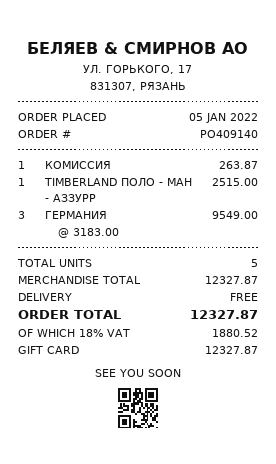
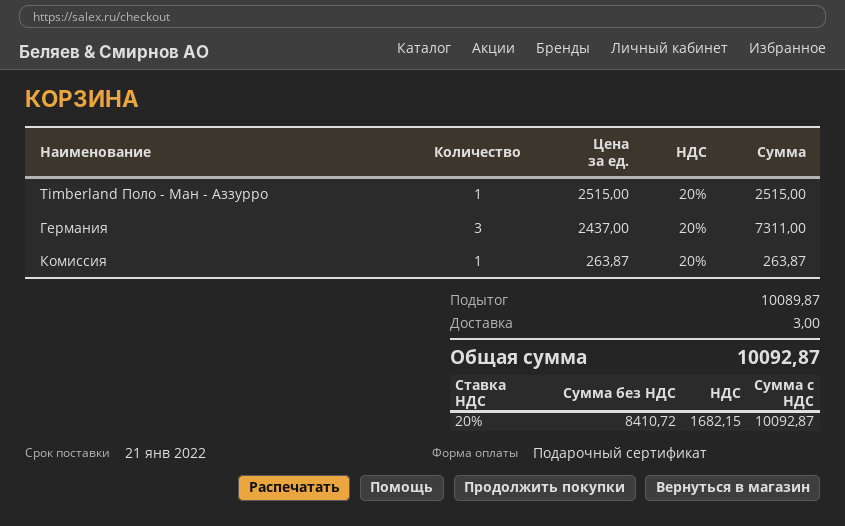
ГЕРМАНИЯ: 3 x 3183.00 = 9549.00 -> 3 x 2437.00 = 7311.00
subtotal: 12327.87 -> 10089.87
shipping: 0.00 -> 3.00
tax: 18% = 1880.52 -> 20% = 1682.15
total: 12327.87 -> 10092.87

